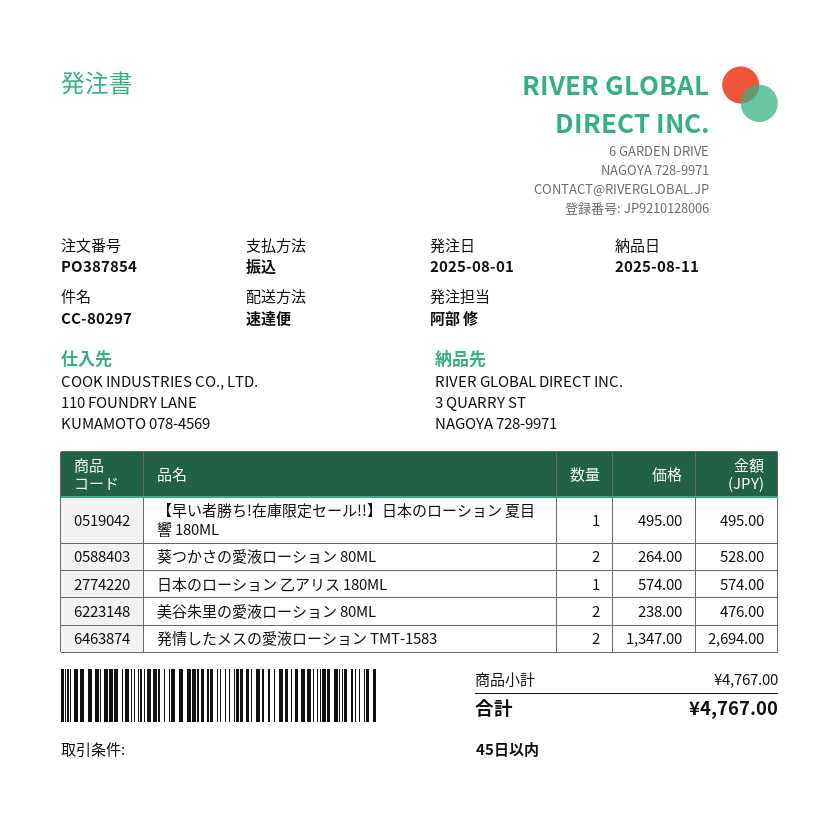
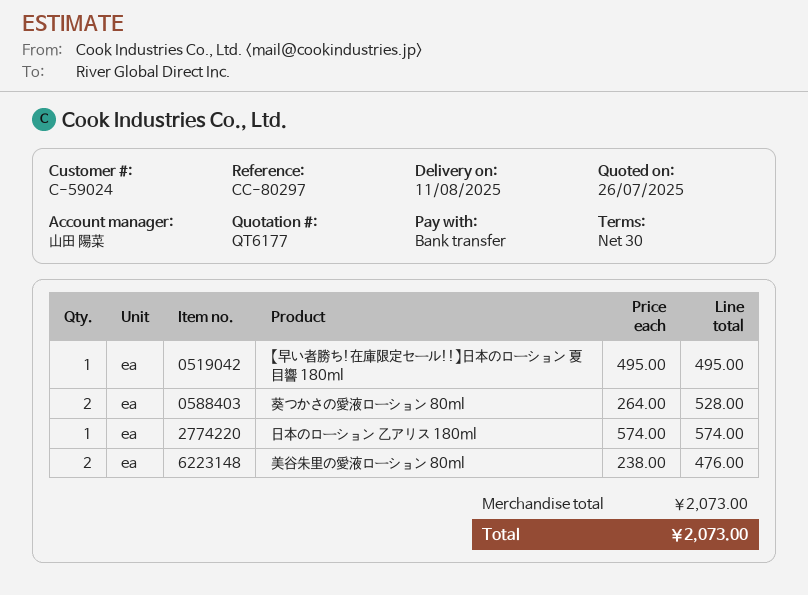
payment terms: 45 days -> 30 days
発情したメスの愛液ローション TMT-1583: 2 x 1347.00 = 2694.00 -> none
subtotal: 4767.00 -> 2073.00
total: 4767.00 -> 2073.00

